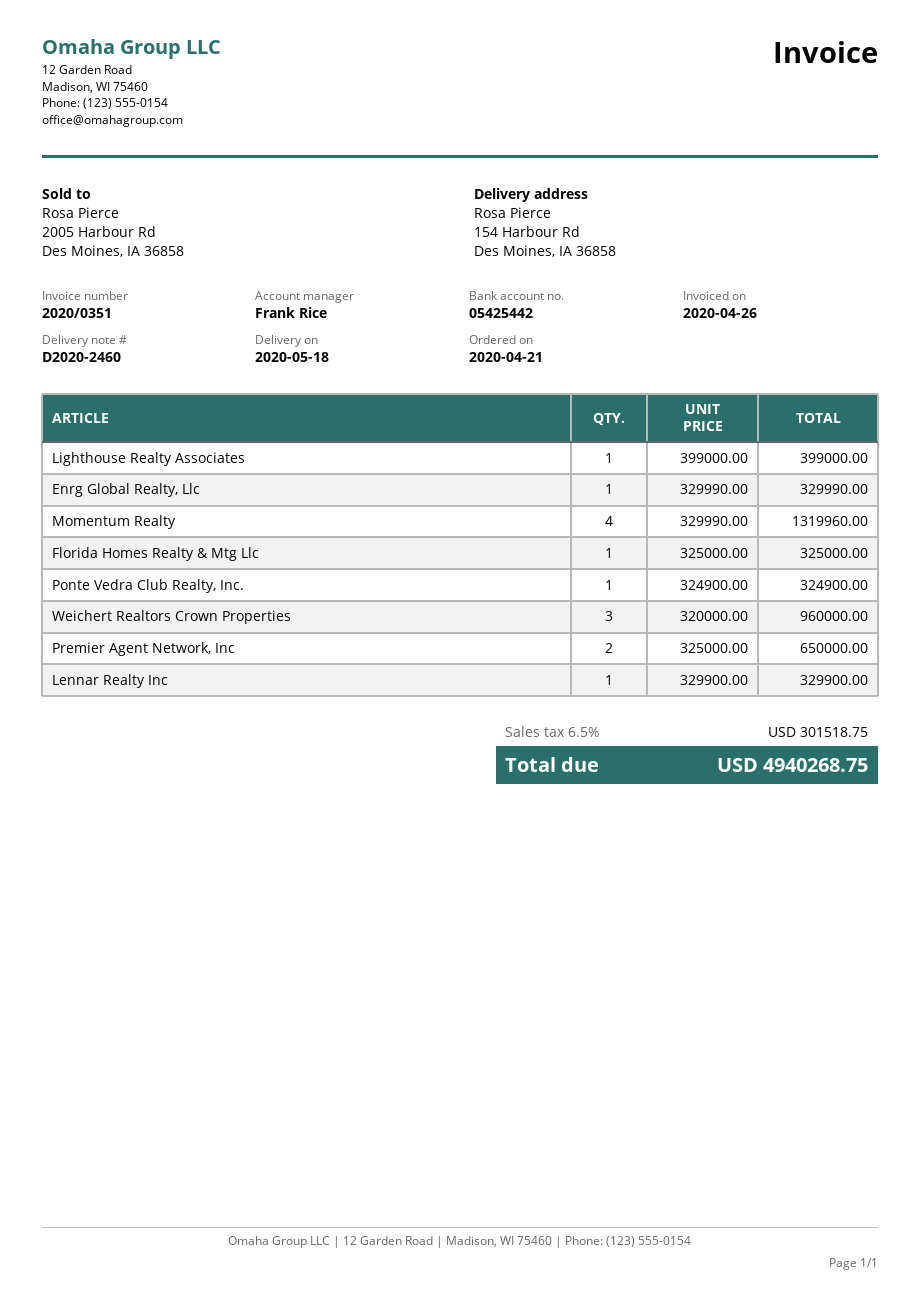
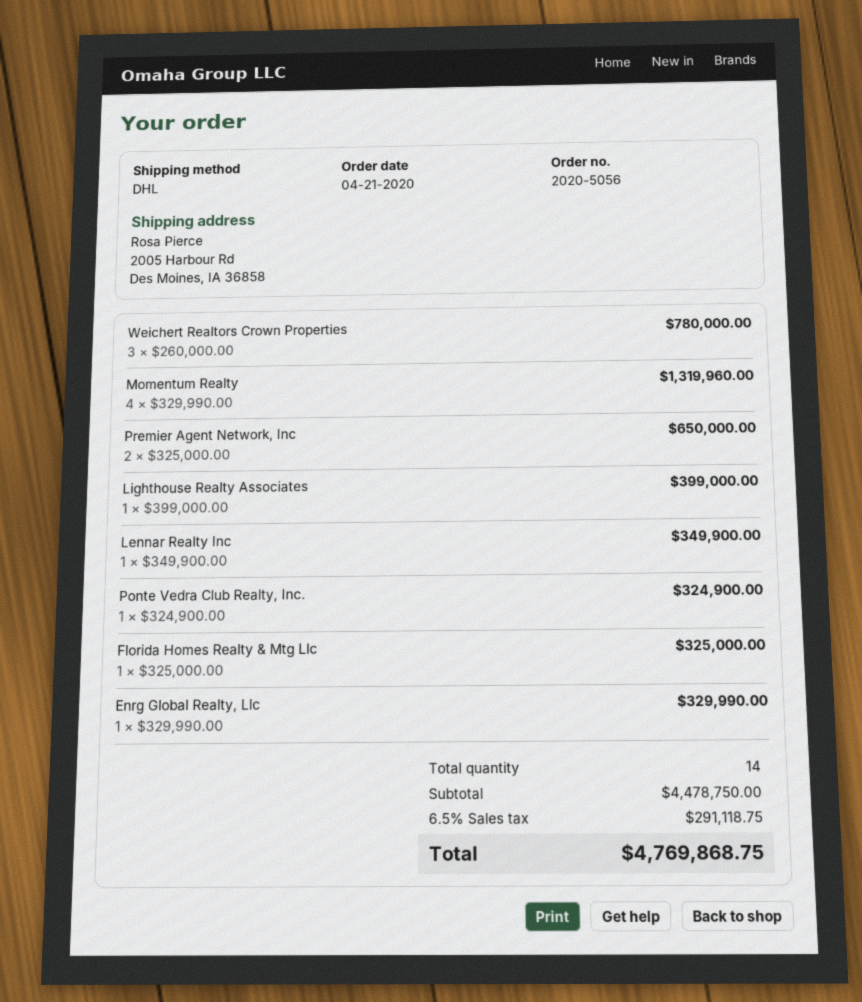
ship to: 154 Harbour Rd, Des Moines, IA 36858 -> 2005 Harbour Rd, Des Moines, IA 36858
Weichert Realtors Crown Properties: 3 x 320000.00 = 960000.00 -> 3 x 260000.00 = 780000.00
Lennar Realty Inc: 1 x 329900.00 = 329900.00 -> 1 x 349900.00 = 349900.00
tax: 6.5% = 301518.75 -> 6.5% = 291118.75
total: 4940268.75 -> 4769868.75

